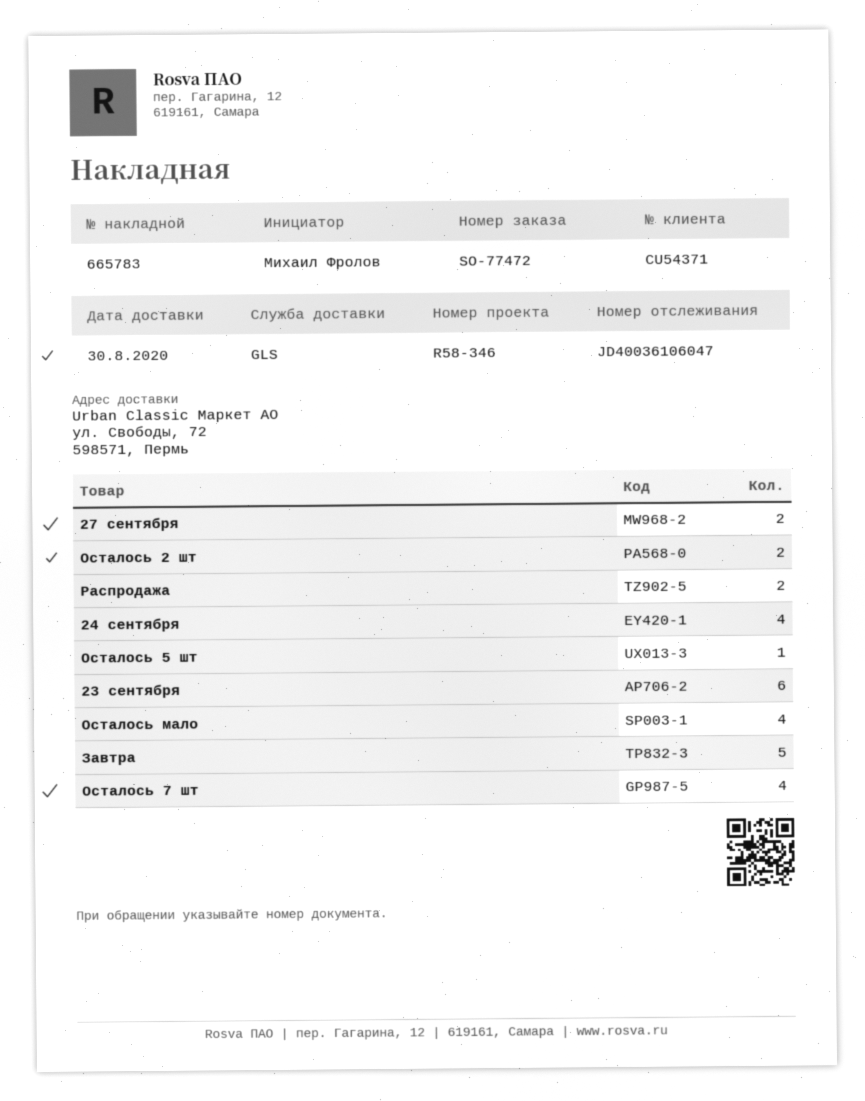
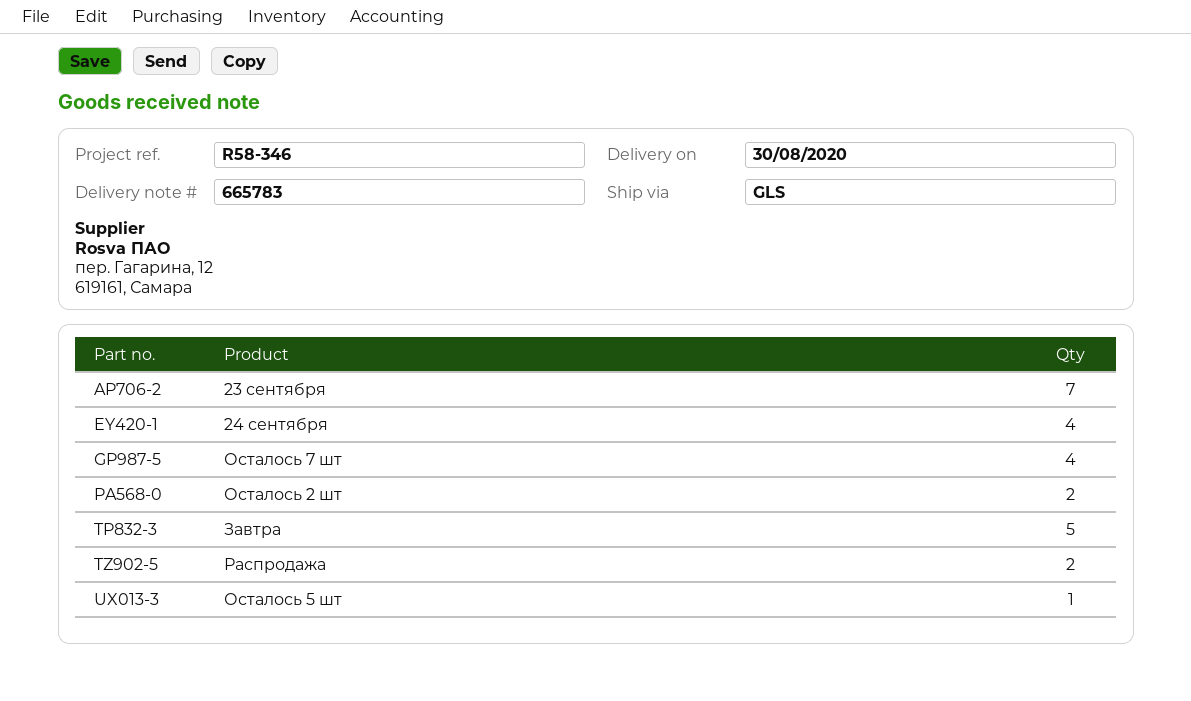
27 сентября: 2 -> none
23 сентября: 6 -> 7
Осталось мало: 4 -> none

